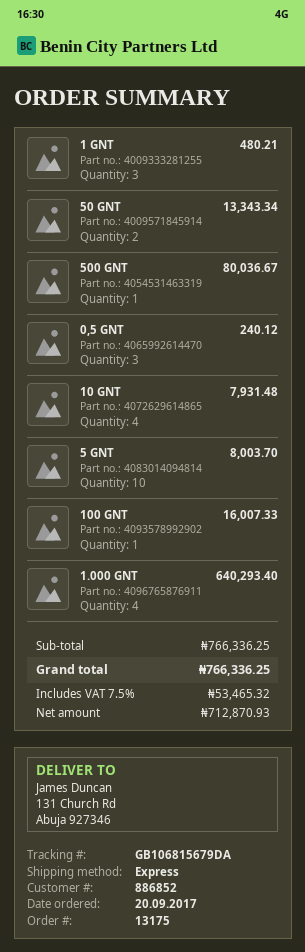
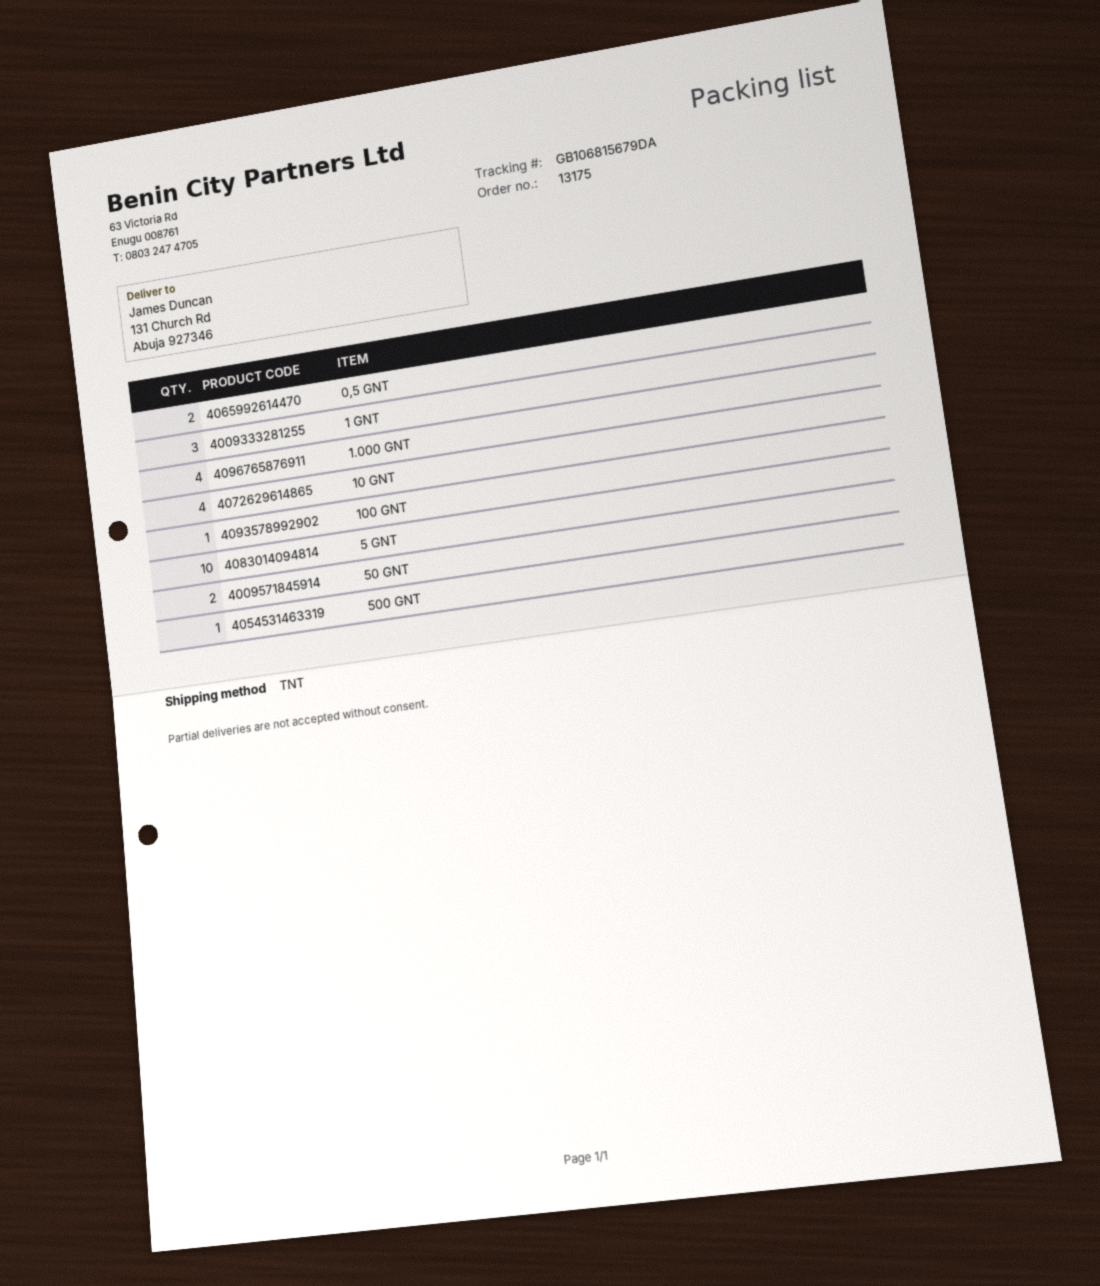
shipping method: express -> TNT
0,5 GNT: 3 -> 2

